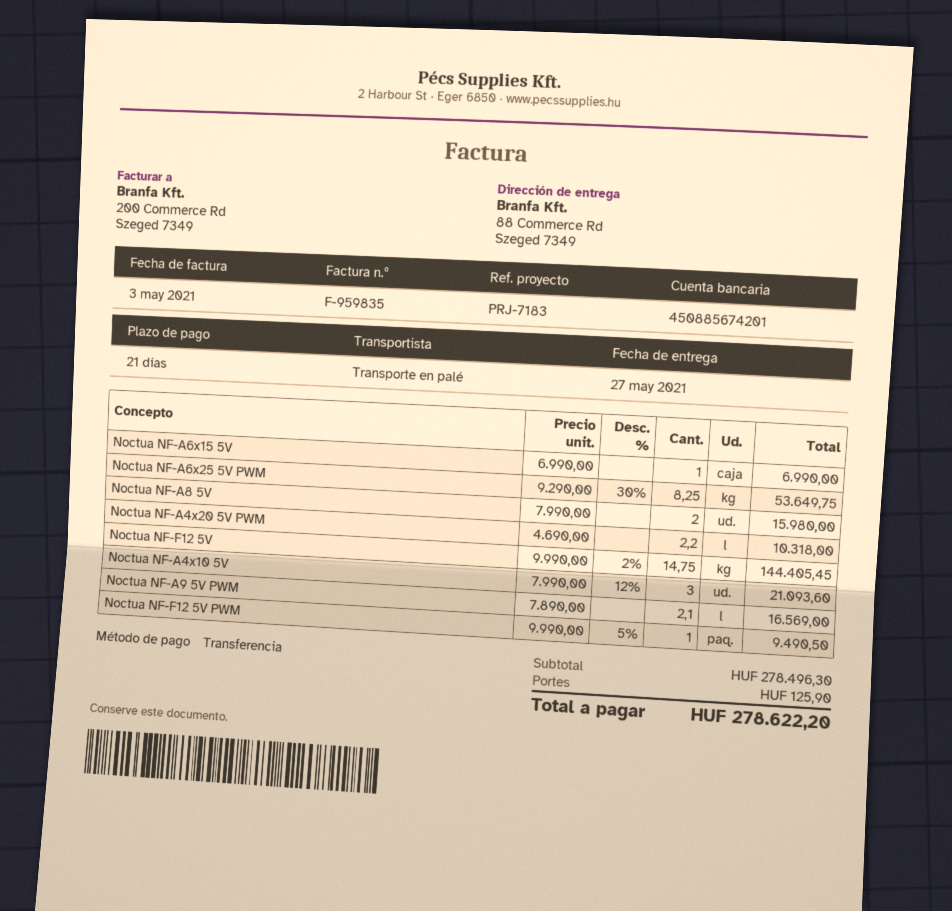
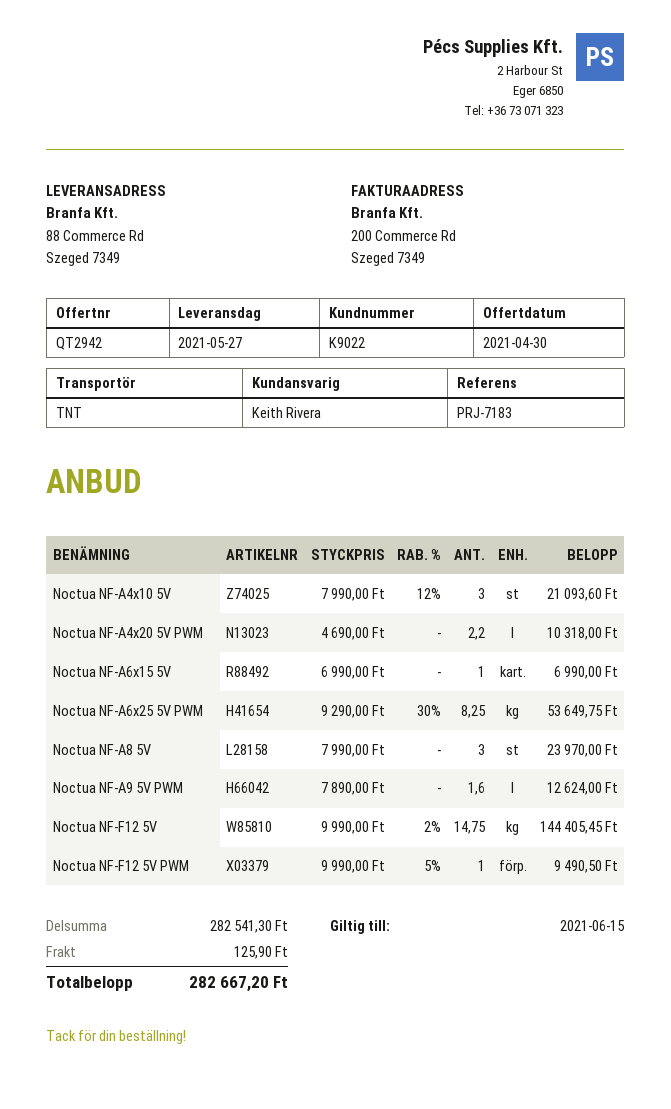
shipping method: pallet freight -> TNT
Noctua NF-A8 5V: 2 x 7990.00 = 15980.00 -> 3 x 7990.00 = 23970.00
Noctua NF-A9 5V PWM: 2.1 x 7890.00 = 16569.00 -> 1.6 x 7890.00 = 12624.00
subtotal: 278496.30 -> 282541.30
total: 278622.20 -> 282667.20

